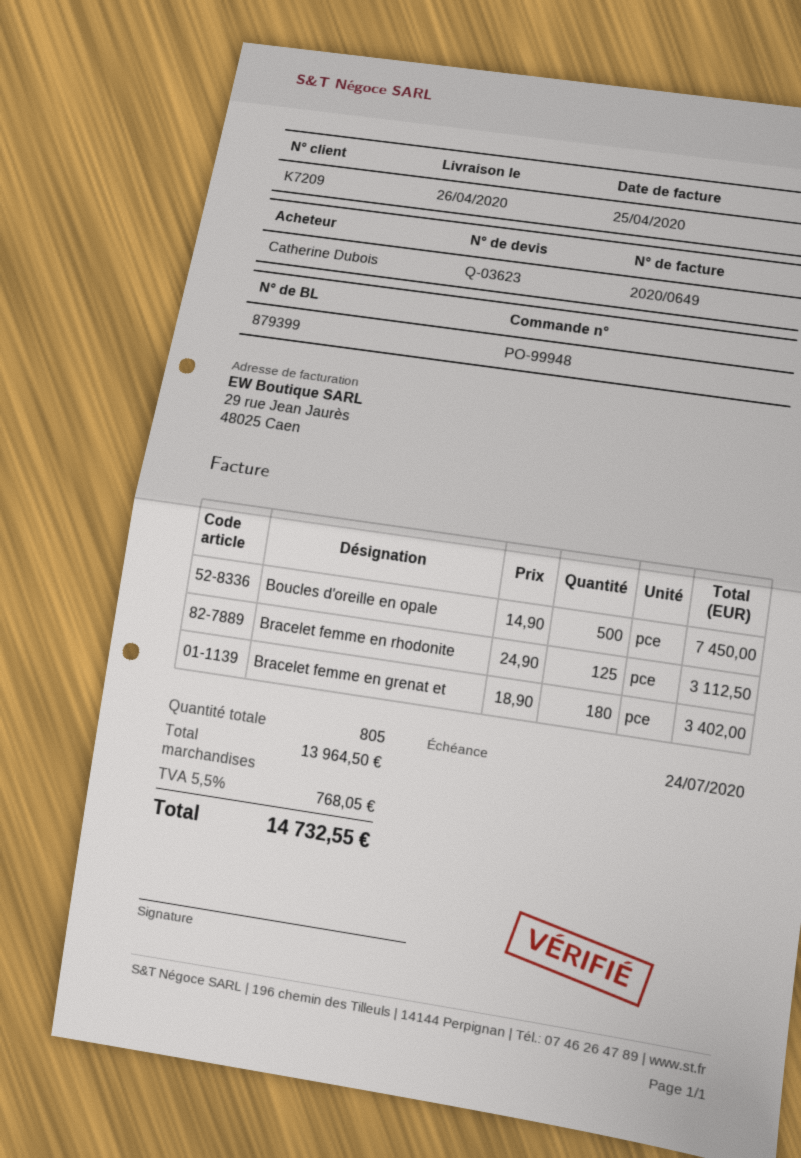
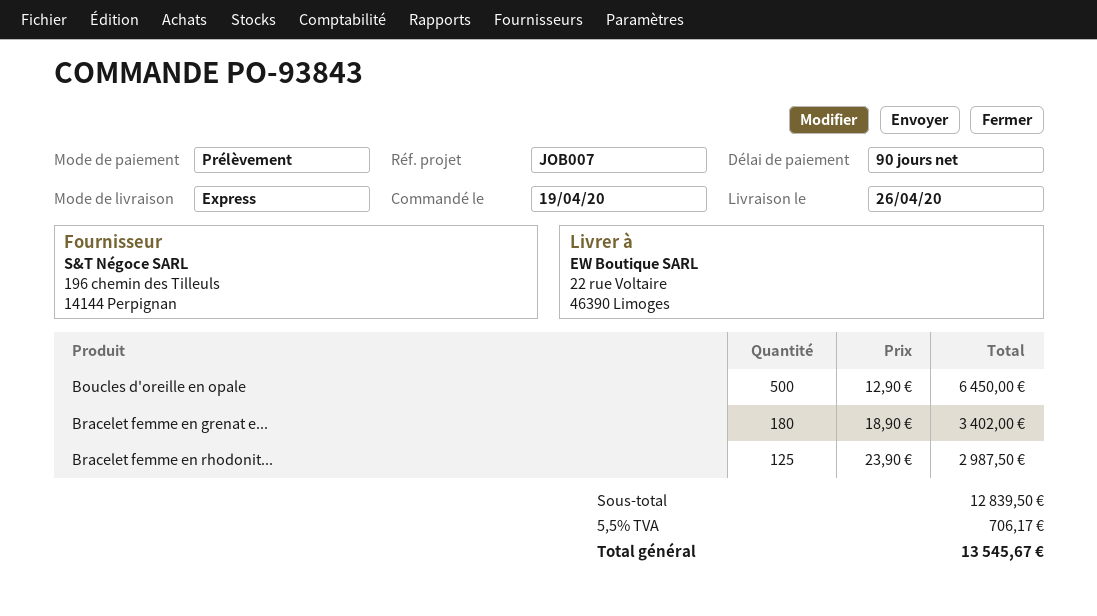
order number: PO-99948 -> PO-93843
Boucles d'oreille en opale: 500 x 14.90 = 7450.00 -> 500 x 12.90 = 6450.00
Bracelet femme en rhodonite: 125 x 24.90 = 3112.50 -> 125 x 23.90 = 2987.50
subtotal: 13964.50 -> 12839.50
tax: 5.5% = 768.05 -> 5.5% = 706.17
total: 14732.55 -> 13545.67

